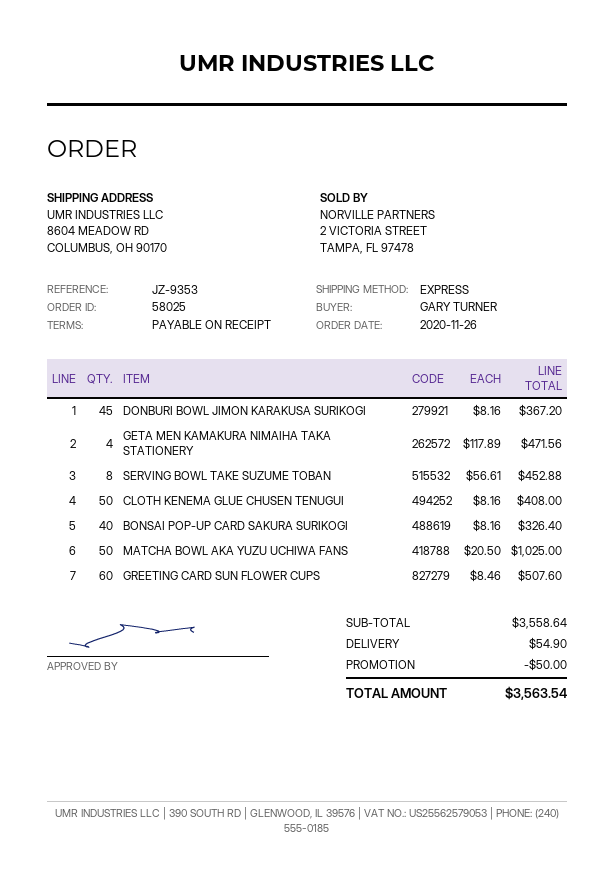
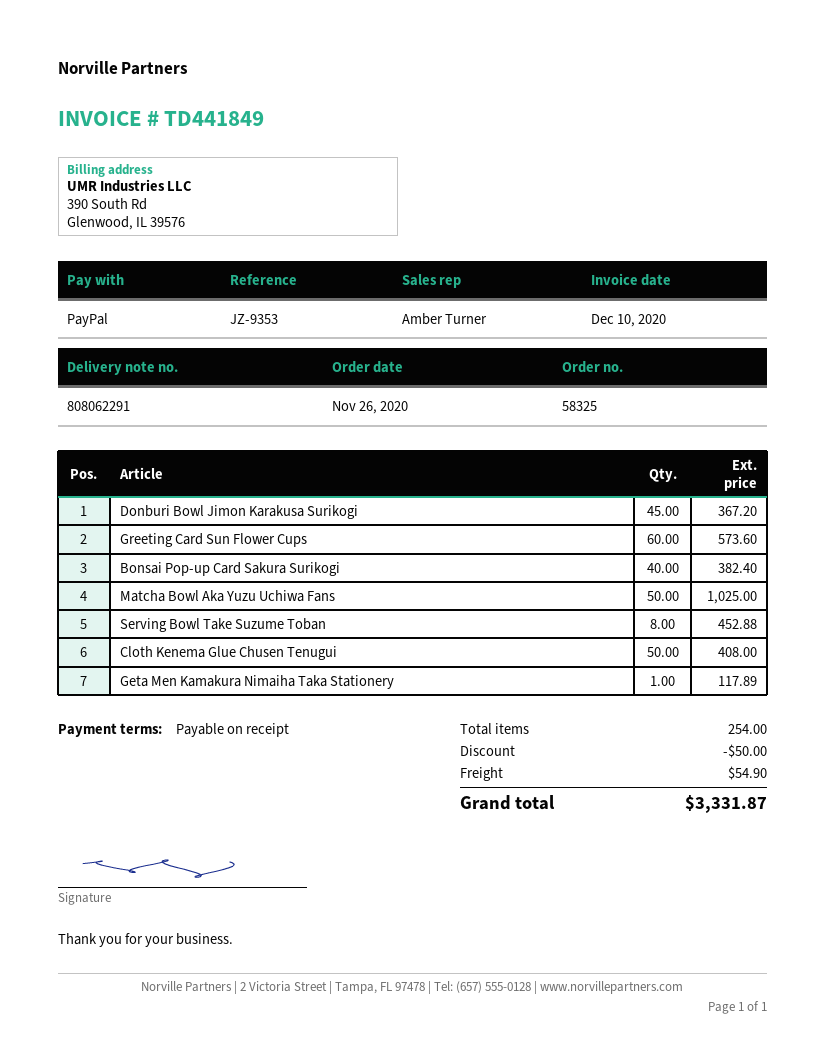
order number: 58025 -> 58325
GETA MEN KAMAKURA NIMAIHA TAKA STATIONERY: 4 for 471.56 -> 1 for 117.89
BONSAI POP-UP CARD SAKURA SURIKOGI: 40 for 326.40 -> 40 for 382.40
GREETING CARD SUN FLOWER CUPS: 60 for 507.60 -> 60 for 573.60
total: 3563.54 -> 3331.87

